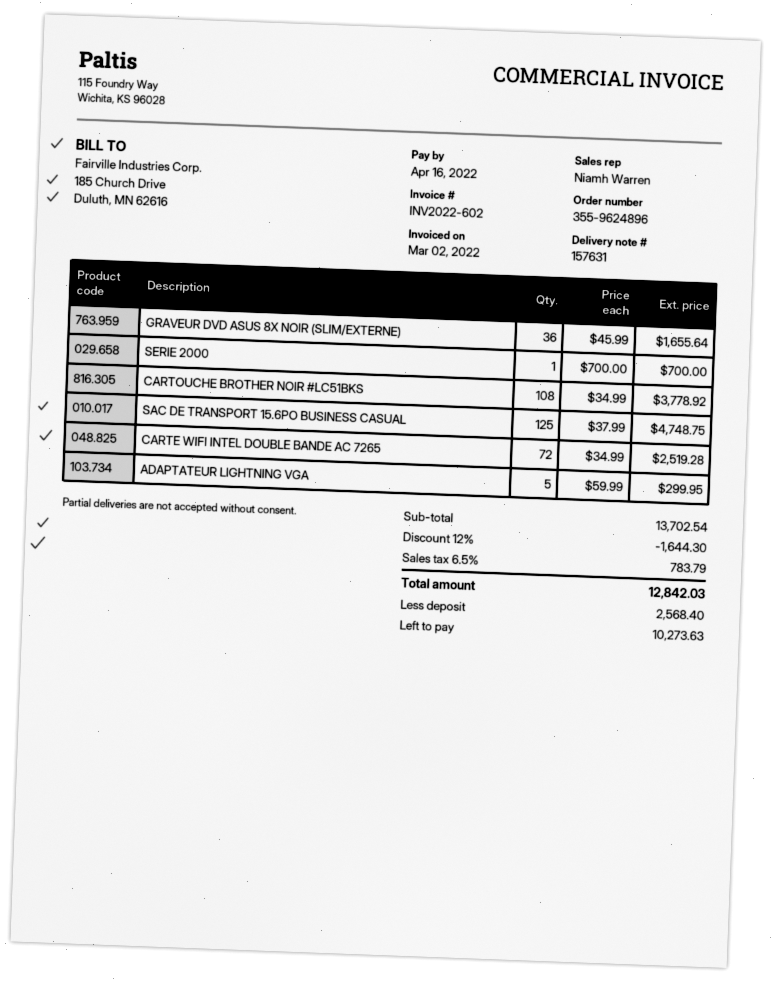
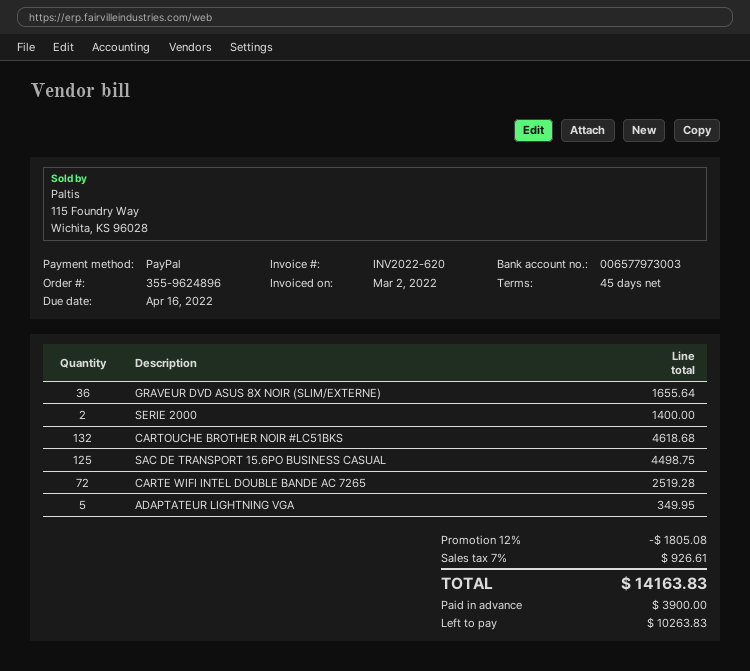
invoice number: INV2022-602 -> INV2022-620
SERIE 2000: 1 for 700.00 -> 2 for 1400.00
CARTOUCHE BROTHER NOIR #LC51BKS: 108 for 3778.92 -> 132 for 4618.68
SAC DE TRANSPORT 15.6PO BUSINESS CASUAL: 125 for 4748.75 -> 125 for 4498.75
ADAPTATEUR LIGHTNING VGA: 5 for 299.95 -> 5 for 349.95
discount: 12% = 1644.30 -> 12% = 1805.08
tax: 6.5% = 783.79 -> 7% = 926.61
total: 12842.03 -> 14163.83
deposit: 2568.40 -> 3900.00
balance: 10273.63 -> 10263.83

